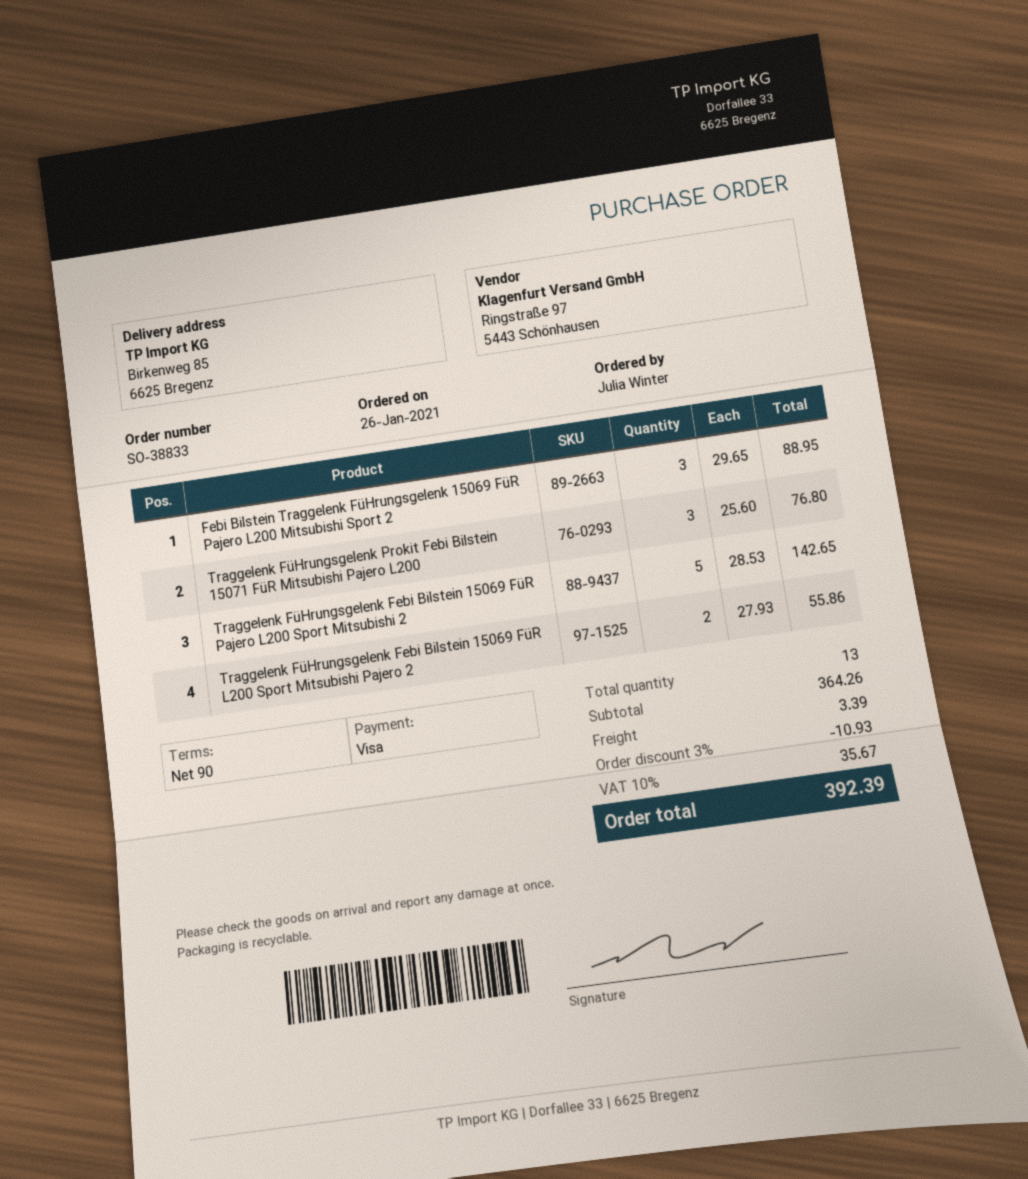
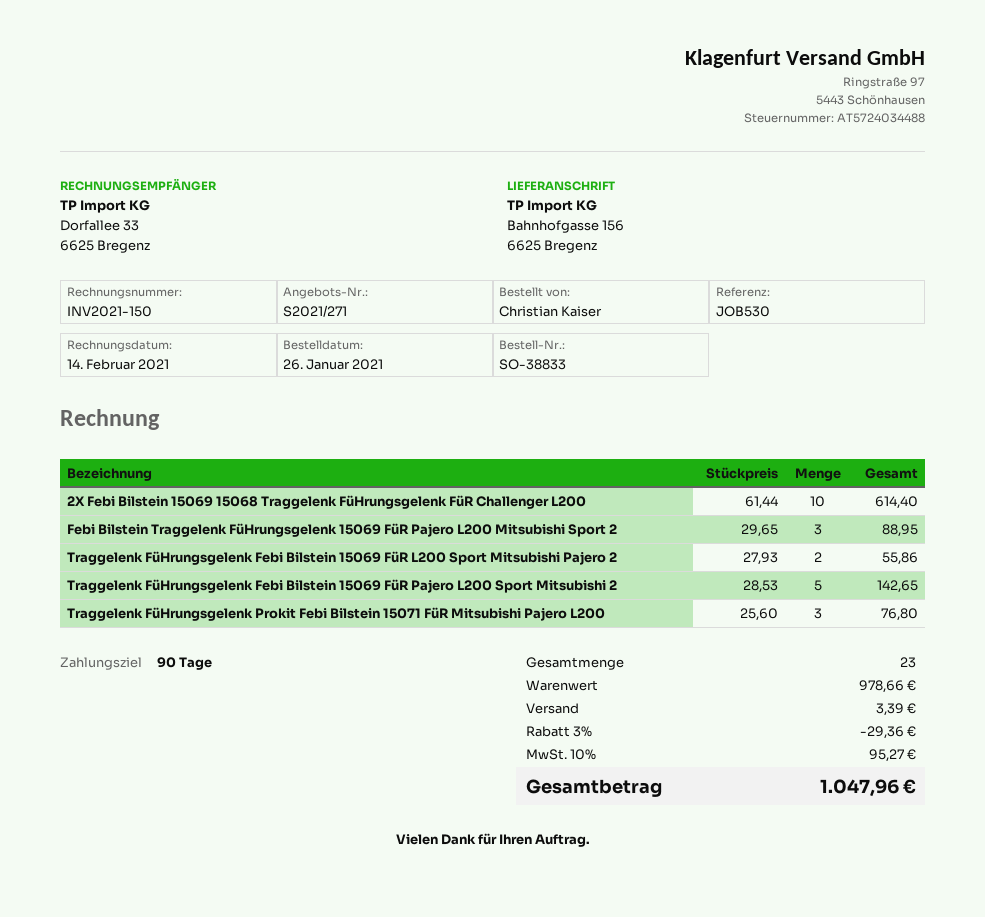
ordered by: Julia Winter -> Christian Kaiser
ship to: Birkenweg 85, 6625 Bregenz -> Bahnhofgasse 156, 6625 Bregenz
2X Febi Bilstein 15069 15068 Traggelenk FüHrungsgelenk FüR Challenger L200: none -> 10 x 61.44 = 614.40
total quantity: 13 -> 23
subtotal: 364.26 -> 978.66
discount: 3% = 10.93 -> 3% = 29.36
tax: 10% = 35.67 -> 10% = 95.27
total: 392.39 -> 1047.96

